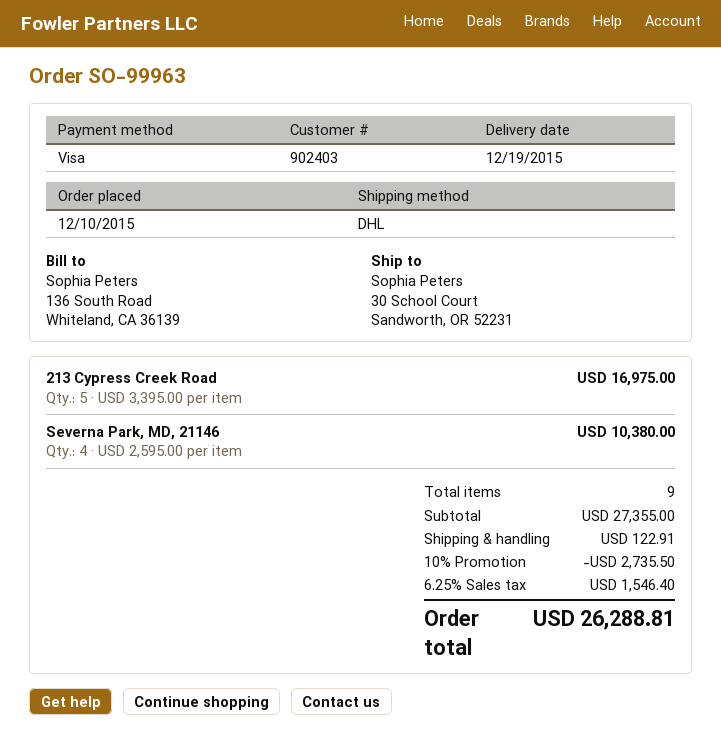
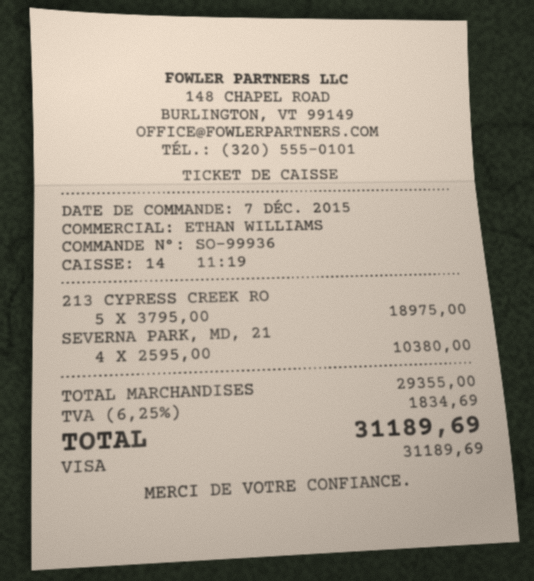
order number: SO-99963 -> SO-99936
order date: 2015-12-10 -> 2015-12-07
213 Cypress Creek Road: 5 x 3395.00 = 16975.00 -> 5 x 3795.00 = 18975.00
subtotal: 27355.00 -> 29355.00
discount: 10% = 2735.50 -> none
shipping: 122.91 -> none
tax: 6.25% = 1546.40 -> 6.25% = 1834.69
total: 26288.81 -> 31189.69

